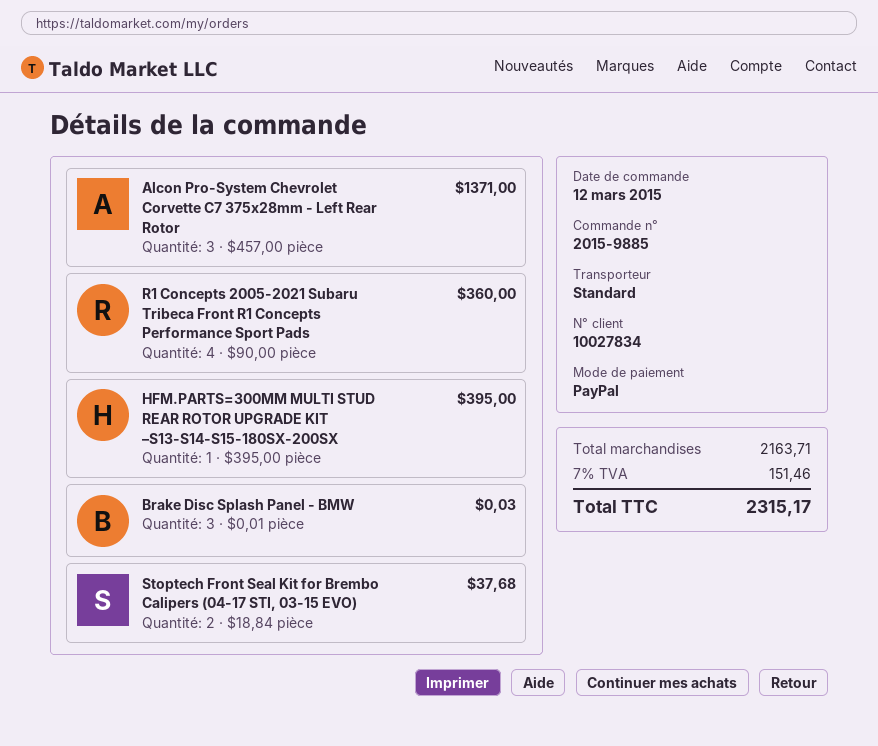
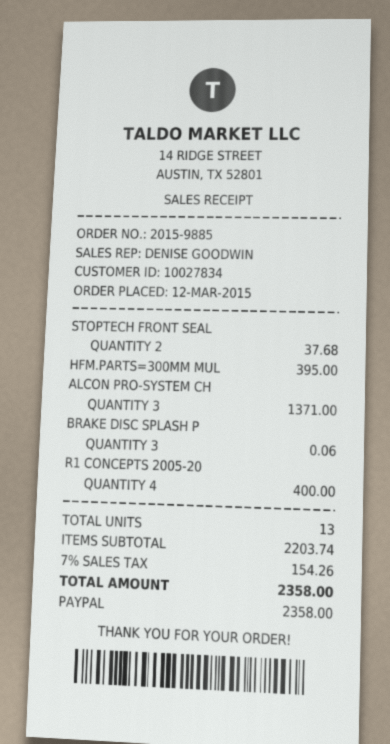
R1 Concepts 2005-2021 Subaru Tribeca Front R1 Concepts Performance Sport Pads: 4 for 360.00 -> 4 for 400.00
Brake Disc Splash Panel - BMW: 3 for 0.03 -> 3 for 0.06
subtotal: 2163.71 -> 2203.74
tax: 7% = 151.46 -> 7% = 154.26
total: 2315.17 -> 2358.00

